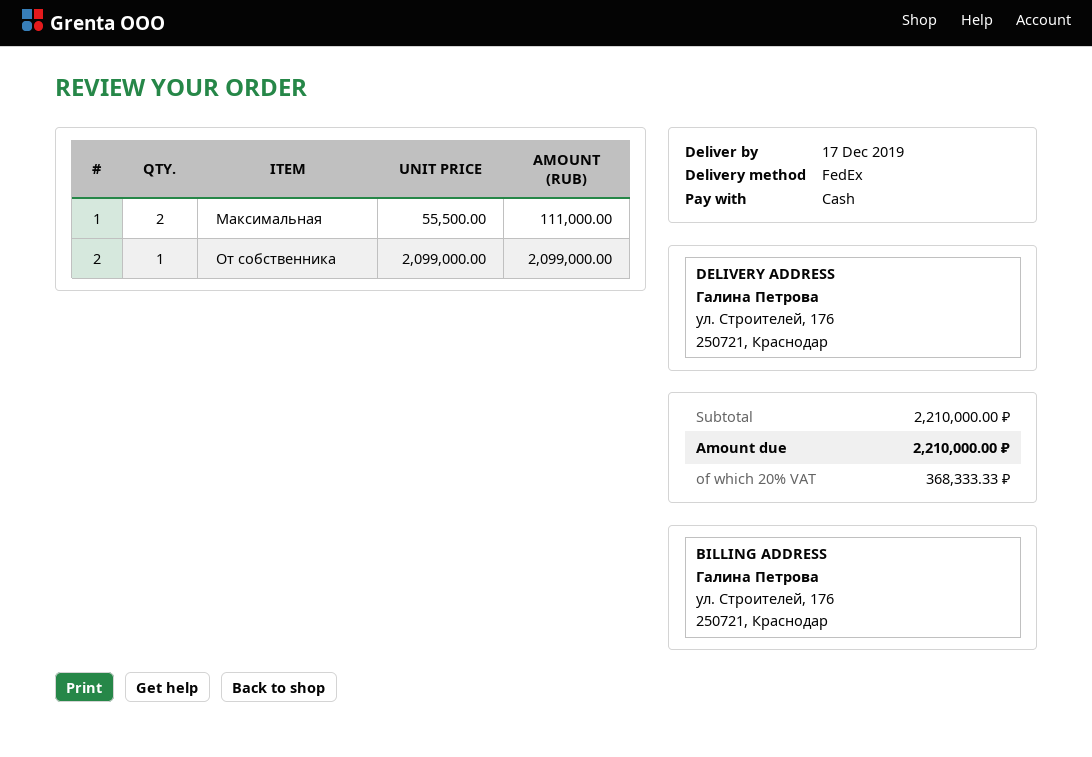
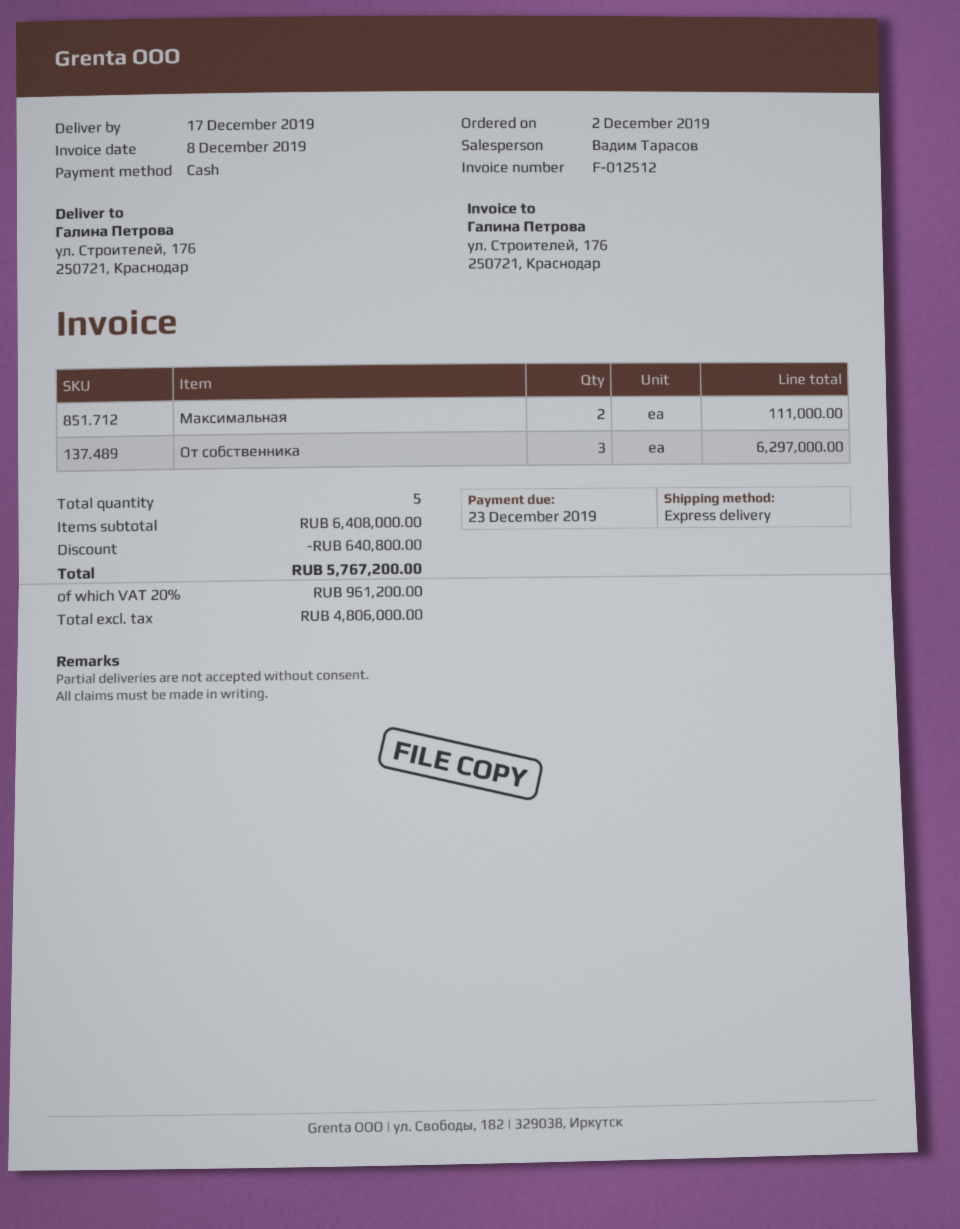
shipping method: FedEx -> express
От собственника: 1 for 2099000.00 -> 3 for 6297000.00
subtotal: 2210000.00 -> 6408000.00
discount: none -> 640800.00
tax: 20% = 368333.33 -> 20% = 961200.00
total: 2210000.00 -> 5767200.00

